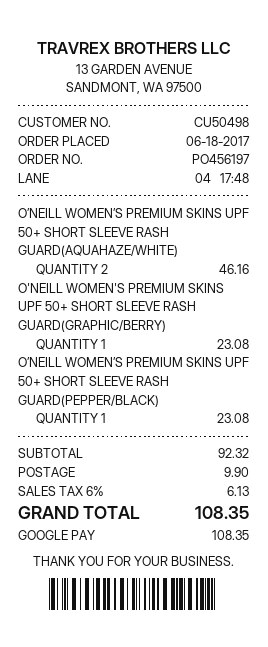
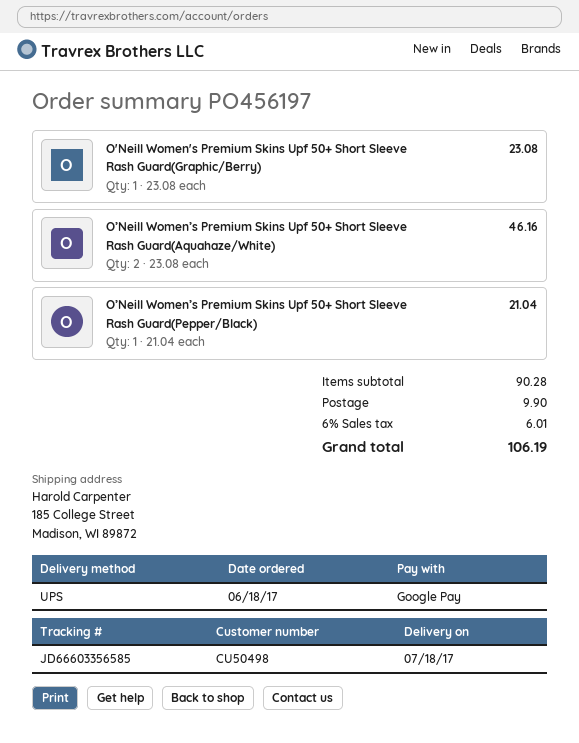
O’NEILL WOMEN’S PREMIUM SKINS UPF 50+ SHORT SLEEVE RASH GUARD(PEPPER/BLACK): 1 for 23.08 -> 1 for 21.04
subtotal: 92.32 -> 90.28
tax: 6% = 6.13 -> 6% = 6.01
total: 108.35 -> 106.19

